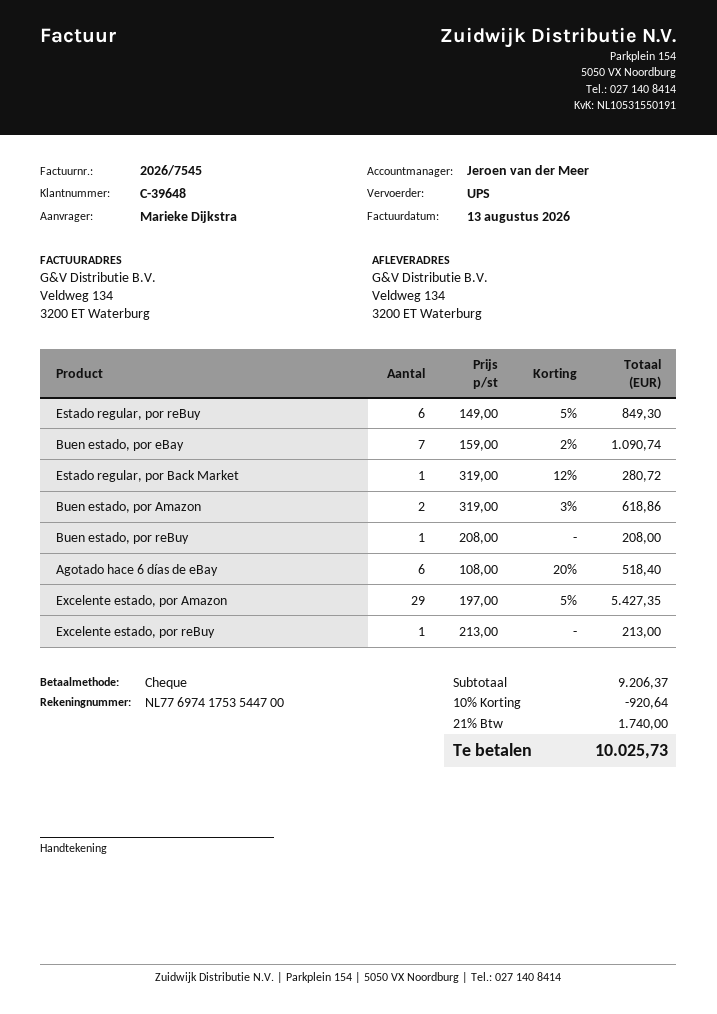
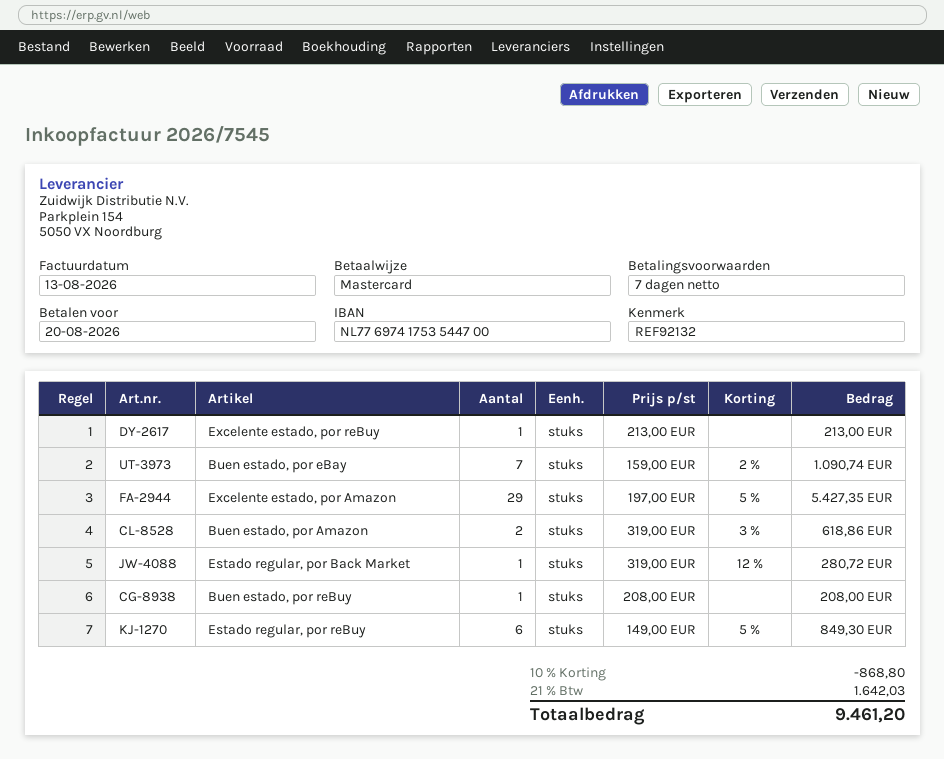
payment method: cheque -> Mastercard
Agotado hace 6 días de eBay: 6 x 108.00 - 20% = 518.40 -> none
discount: 10% = 920.64 -> 10% = 868.80
tax: 21% = 1740.00 -> 21% = 1642.03
total: 10025.73 -> 9461.20

